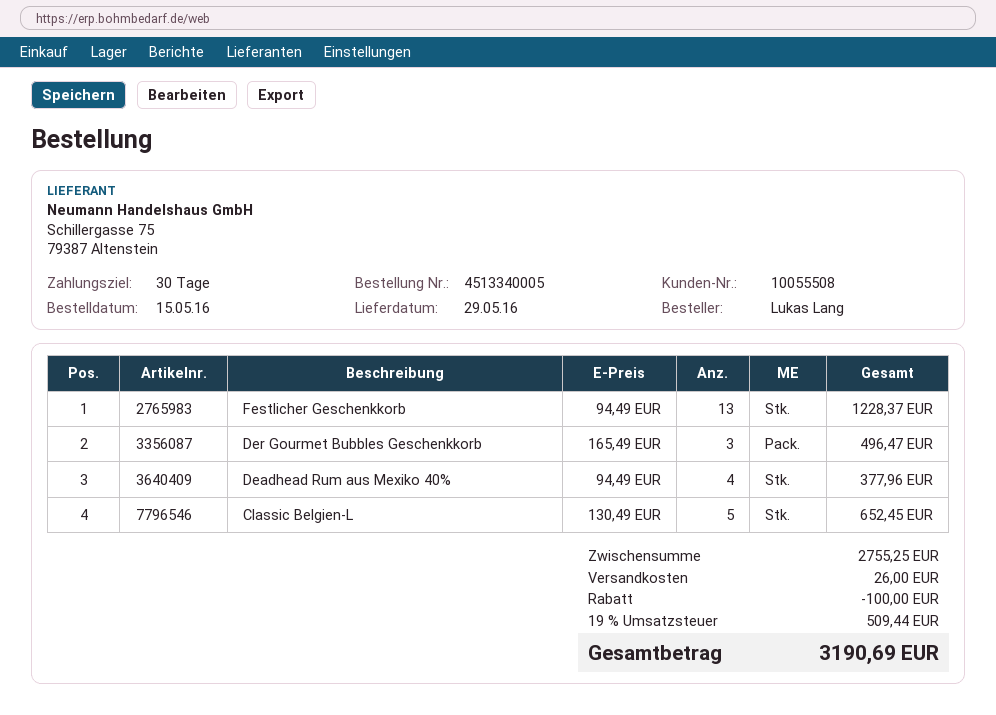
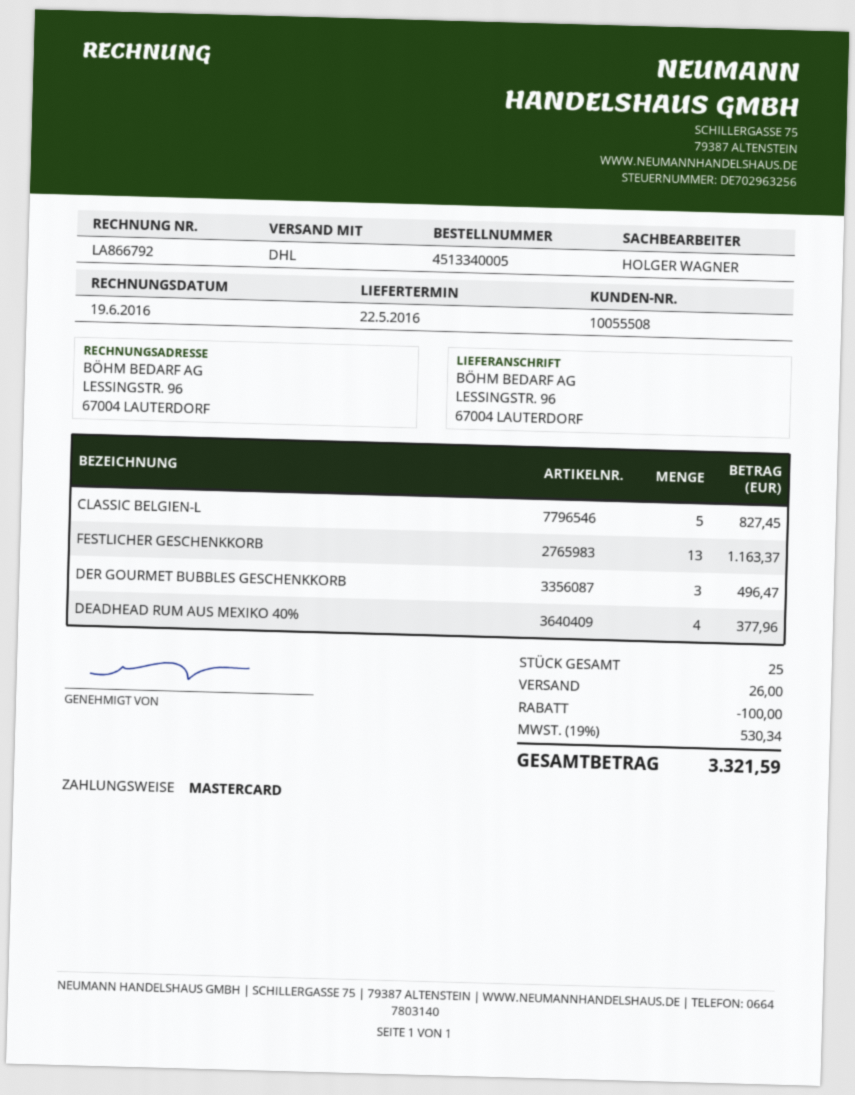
delivery date: 2016-05-29 -> 2016-05-22
Festlicher Geschenkkorb: 13 for 1228.37 -> 13 for 1163.37
Classic Belgien-L: 5 for 652.45 -> 5 for 827.45
tax: 19% = 509.44 -> 19% = 530.34
total: 3190.69 -> 3321.59

